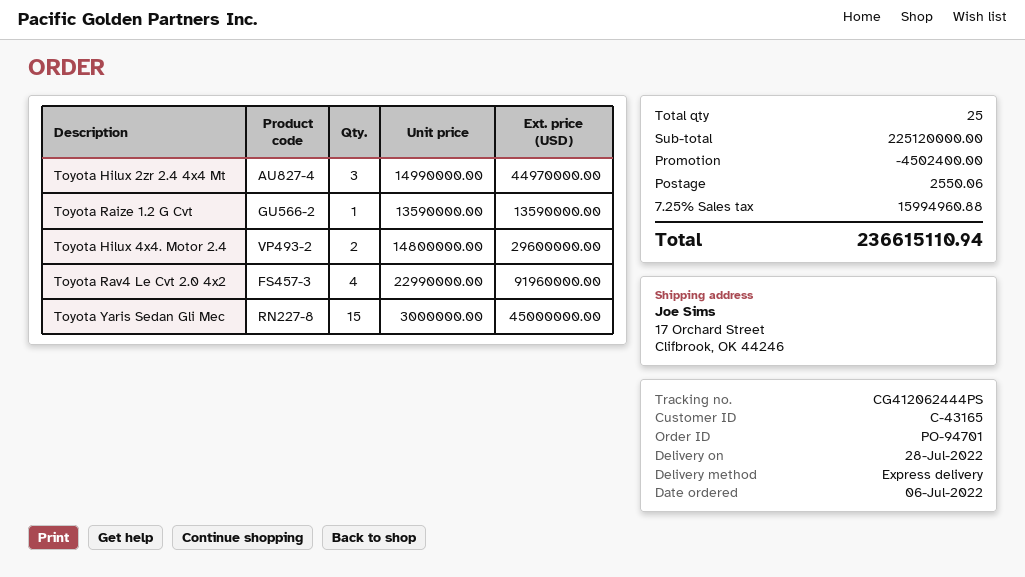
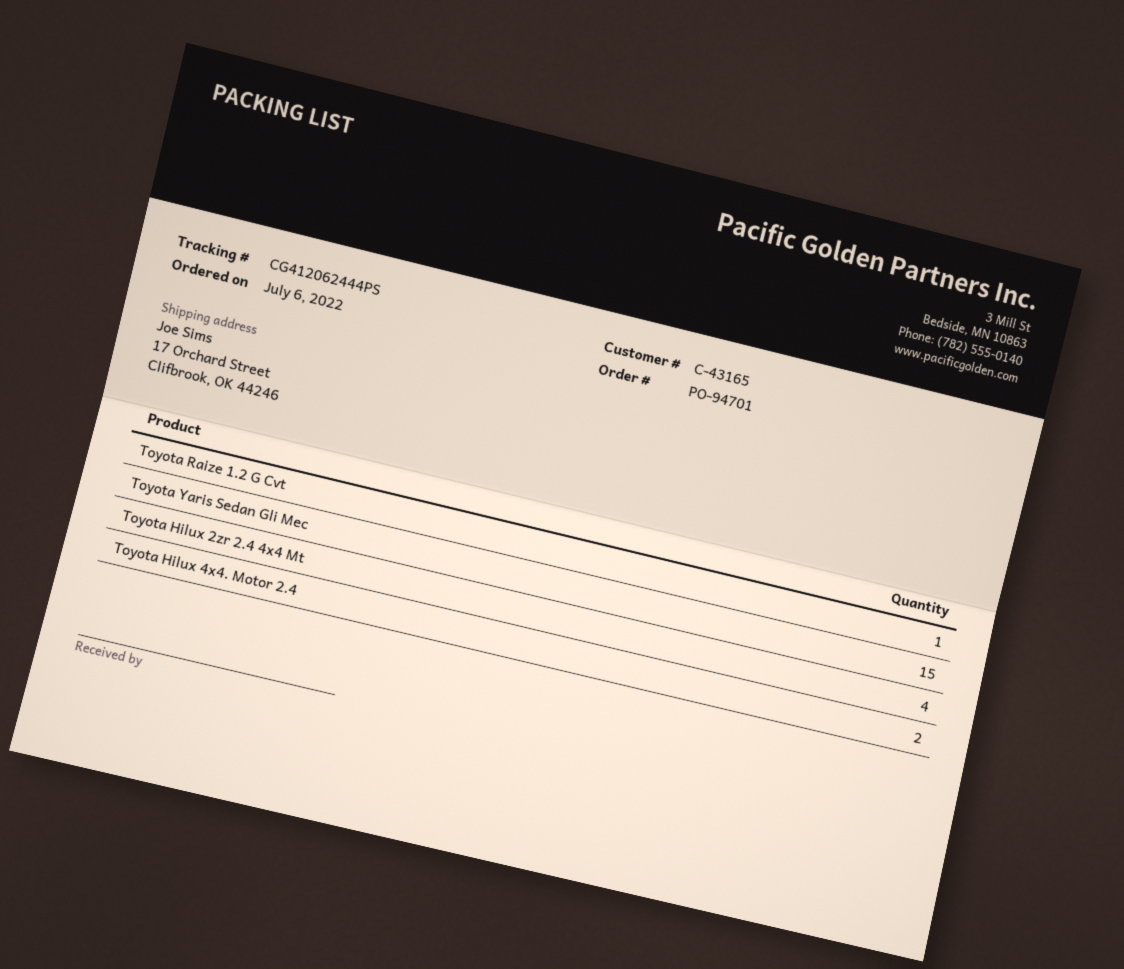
Toyota Hilux 2zr 2.4 4x4 Mt: 3 -> 4
Toyota Rav4 Le Cvt 2.0 4x2: 4 -> none

